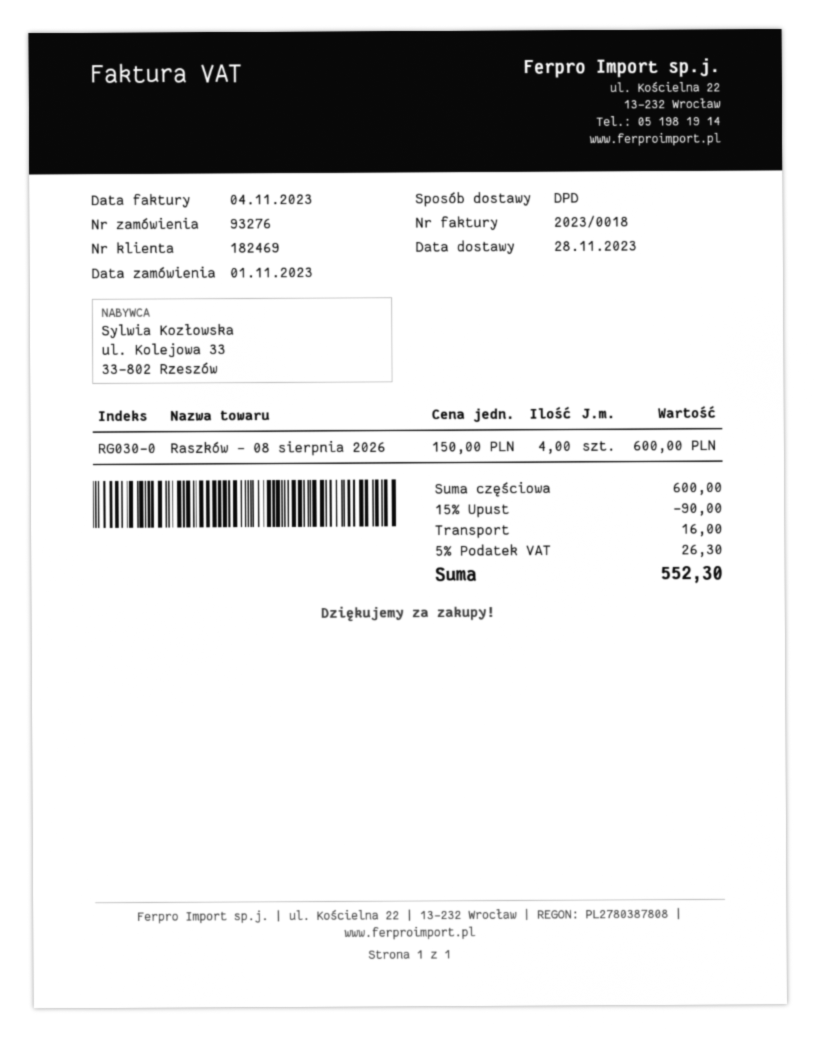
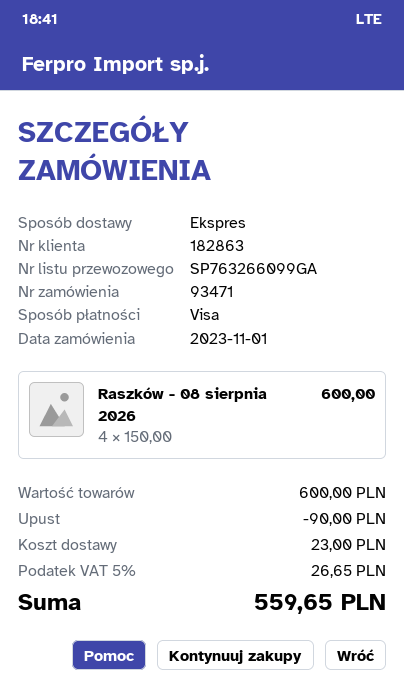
order number: 93276 -> 93471
customer number: 182469 -> 182863
shipping method: DPD -> express
shipping: 16.00 -> 23.00
tax: 5% = 26.30 -> 5% = 26.65
total: 552.30 -> 559.65

